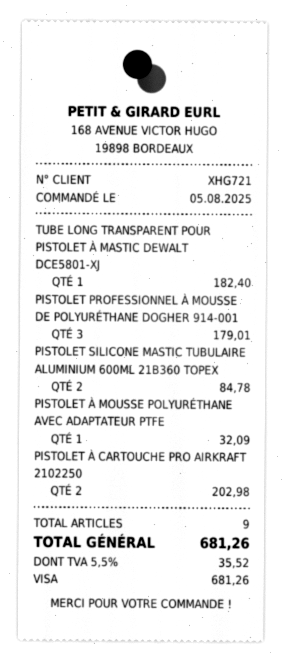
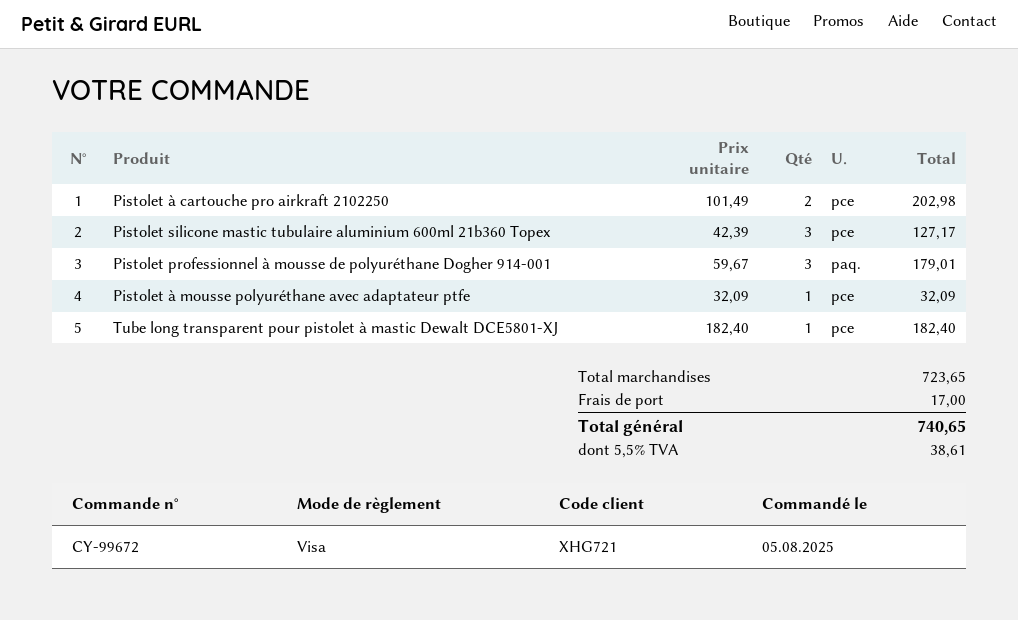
PISTOLET SILICONE MASTIC TUBULAIRE ALUMINIUM 600ML 21B360 TOPEX: 2 for 84.78 -> 3 for 127.17
shipping: none -> 17.00
tax: 5.5% = 35.52 -> 5.5% = 38.61
total: 681.26 -> 740.65

